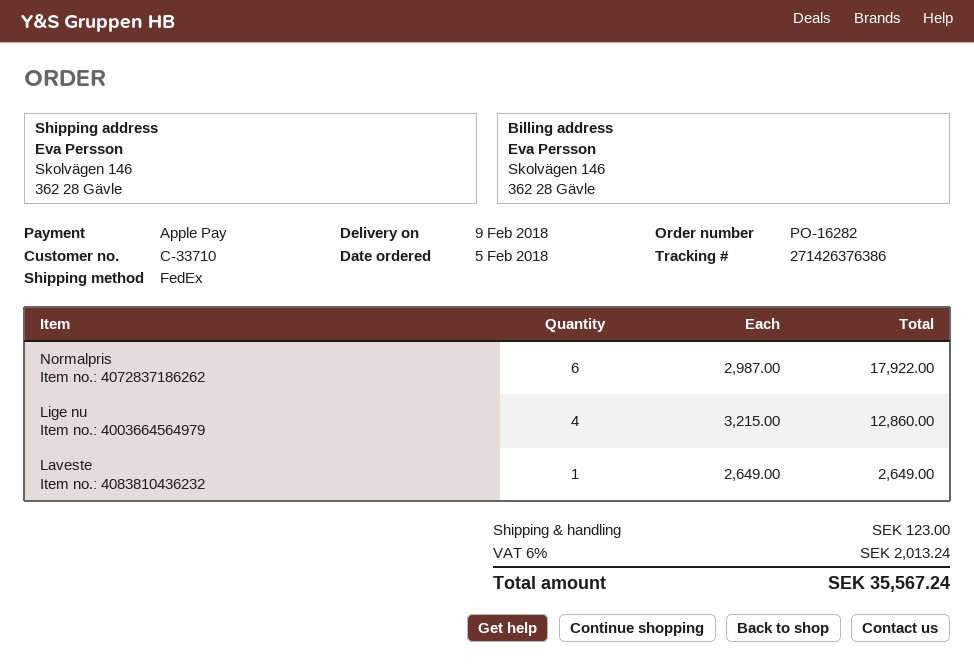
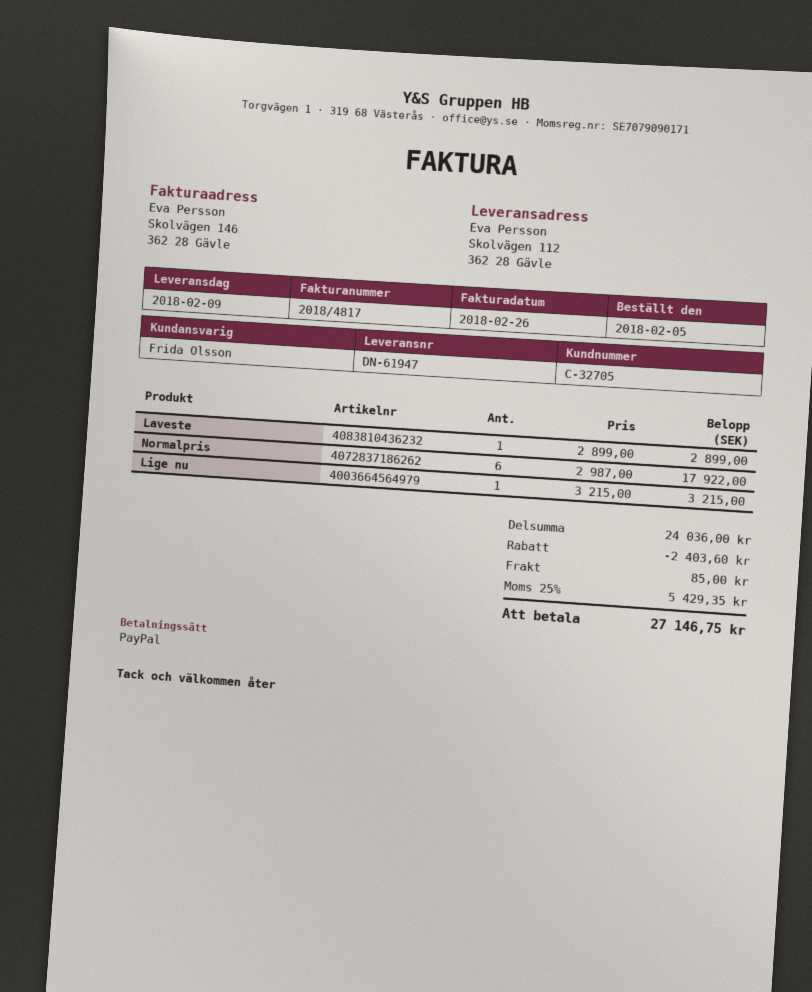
customer number: C-33710 -> C-32705
payment method: Apple Pay -> PayPal
ship to: Skolvägen 146, 362 28 Gävle -> Skolvägen 112, 362 28 Gävle
Lige nu: 4 x 3215.00 = 12860.00 -> 1 x 3215.00 = 3215.00
Laveste: 1 x 2649.00 = 2649.00 -> 1 x 2899.00 = 2899.00
discount: none -> 2403.60
shipping: 123.00 -> 85.00
tax: 6% = 2013.24 -> 25% = 5429.35
total: 35567.24 -> 27146.75

